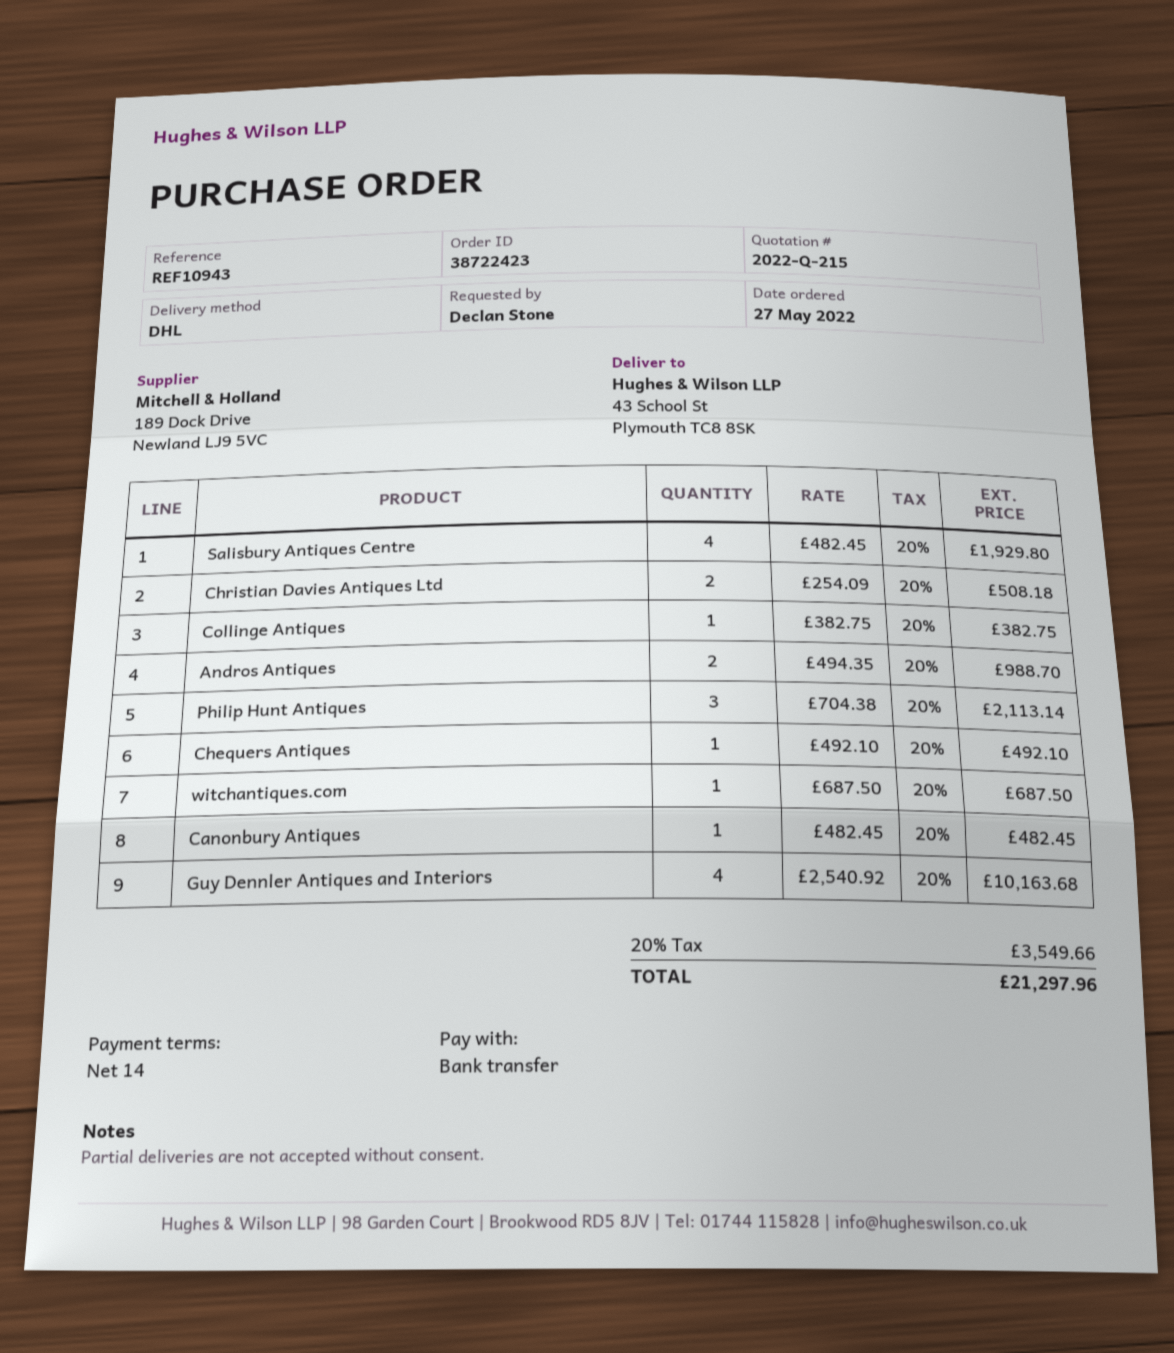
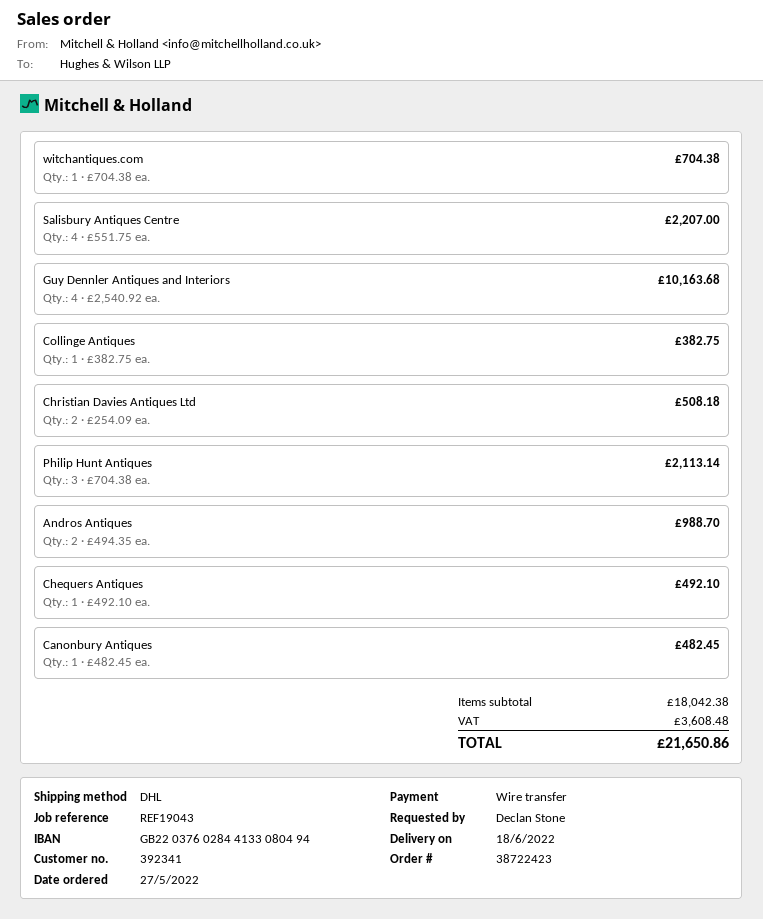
reference: REF10943 -> REF19043
Salisbury Antiques Centre: 4 x 482.45 = 1929.80 -> 4 x 551.75 = 2207.00
witchantiques.com: 1 x 687.50 = 687.50 -> 1 x 704.38 = 704.38
tax: 3549.66 -> 3608.48
total: 21297.96 -> 21650.86

